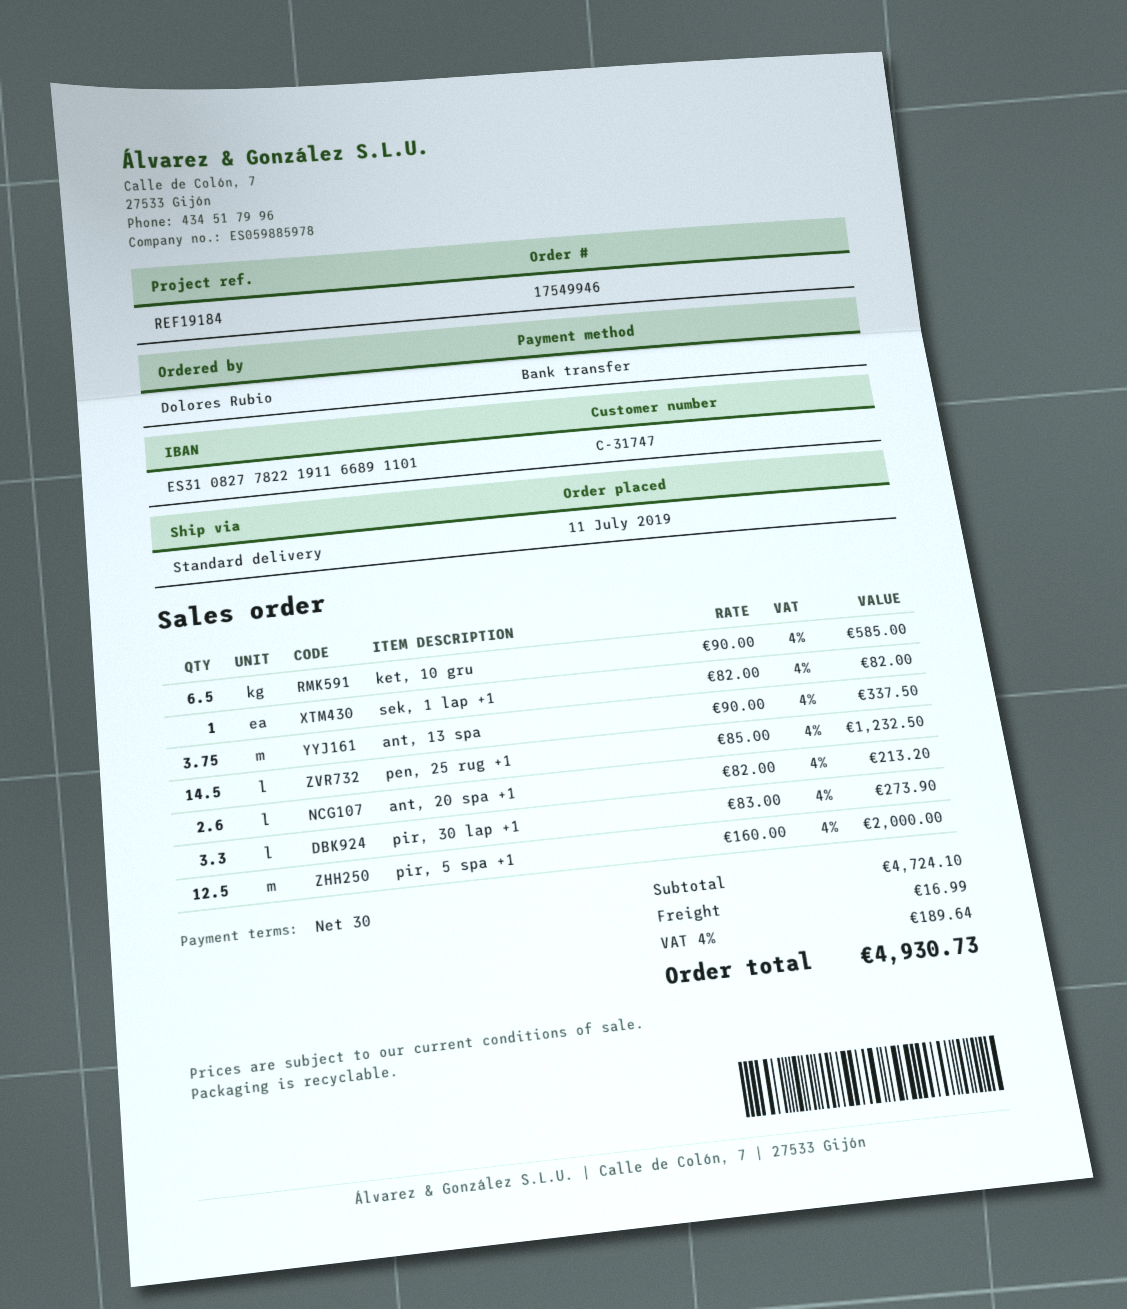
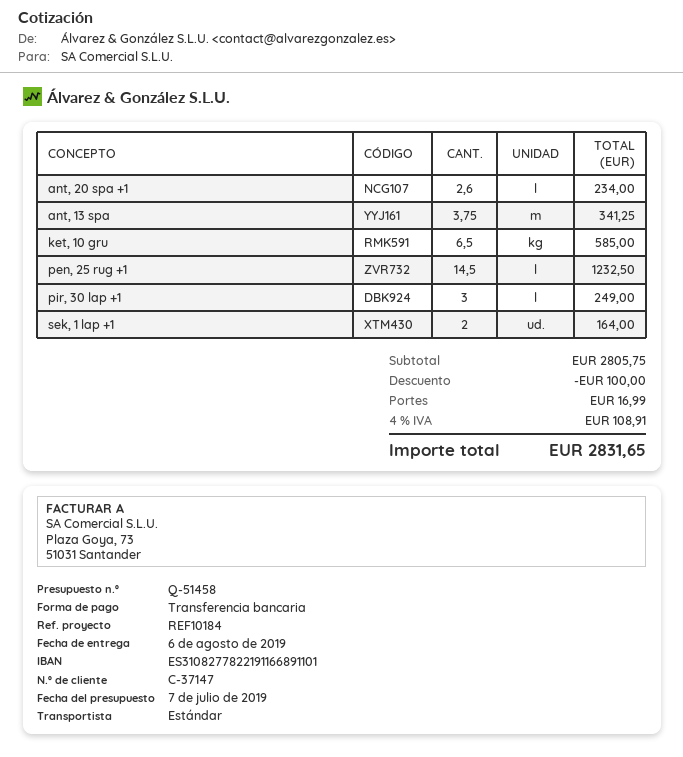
customer number: C-31747 -> C-37147
reference: REF19184 -> REF10184
sek, 1 lap +1: 1 for 82.00 -> 2 for 164.00
ant, 13 spa: 3.75 for 337.50 -> 3.75 for 341.25
ant, 20 spa +1: 2.6 for 213.20 -> 2.6 for 234.00
pir, 30 lap +1: 3.3 for 273.90 -> 3 for 249.00
pir, 5 spa +1: 12.5 for 2000.00 -> none
subtotal: 4724.10 -> 2805.75
discount: none -> 100.00
tax: 4% = 189.64 -> 4% = 108.91
total: 4930.73 -> 2831.65

